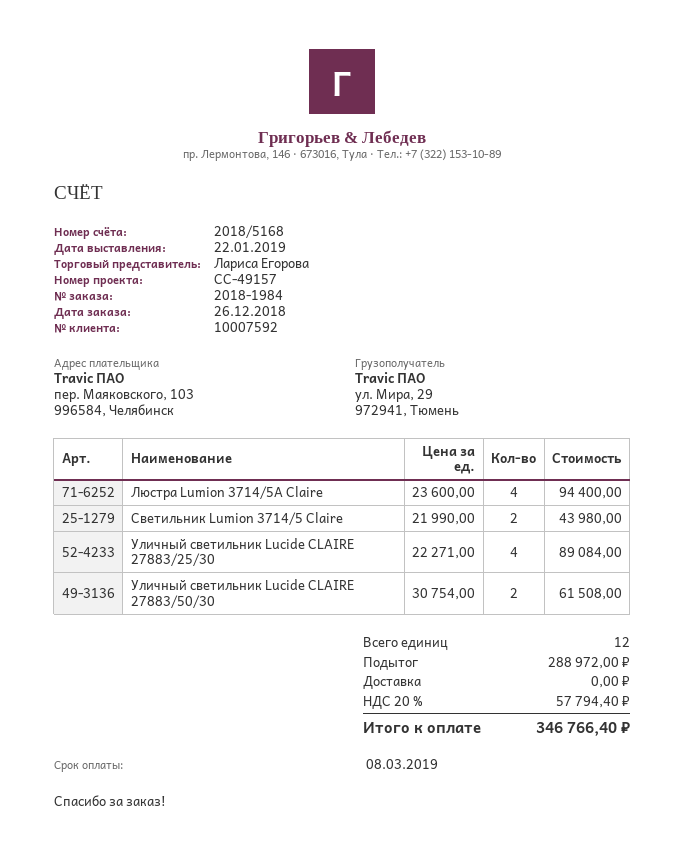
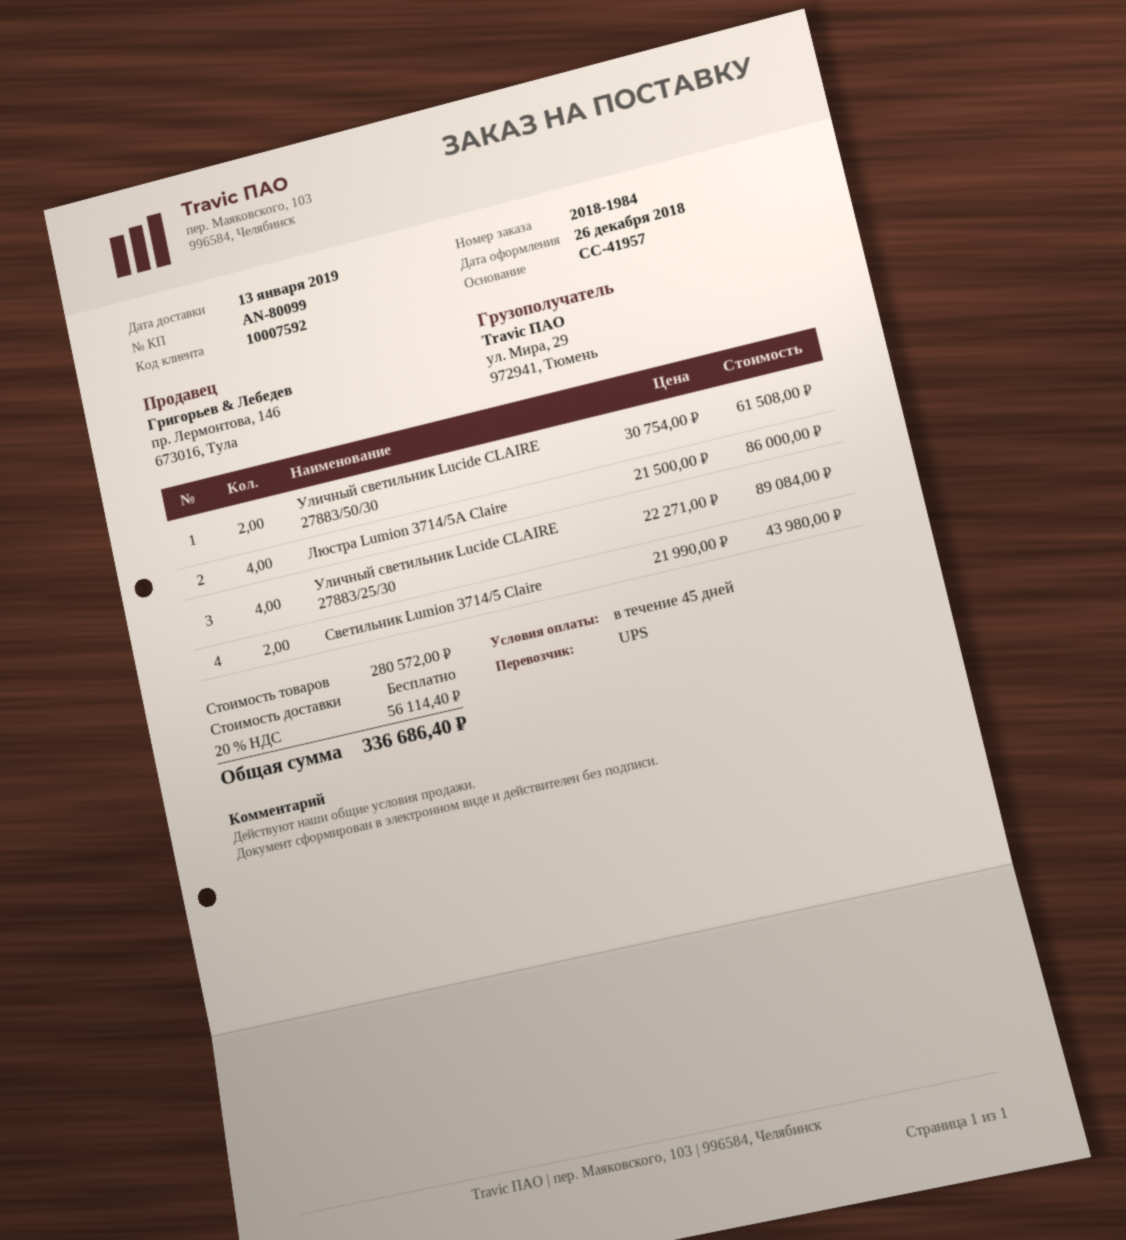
reference: CC-49157 -> CC-41957
Люстра Lumion 3714/5A Claire: 4 x 23600.00 = 94400.00 -> 4 x 21500.00 = 86000.00
subtotal: 288972.00 -> 280572.00
tax: 20% = 57794.40 -> 20% = 56114.40
total: 346766.40 -> 336686.40

